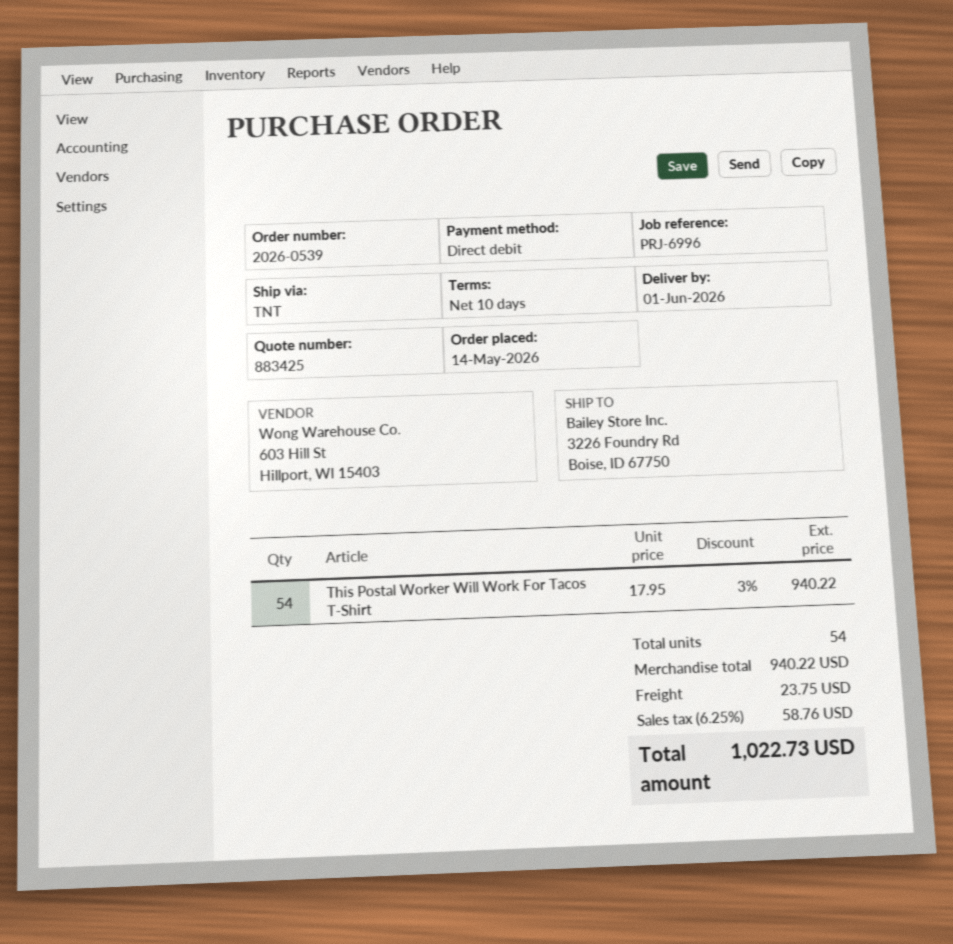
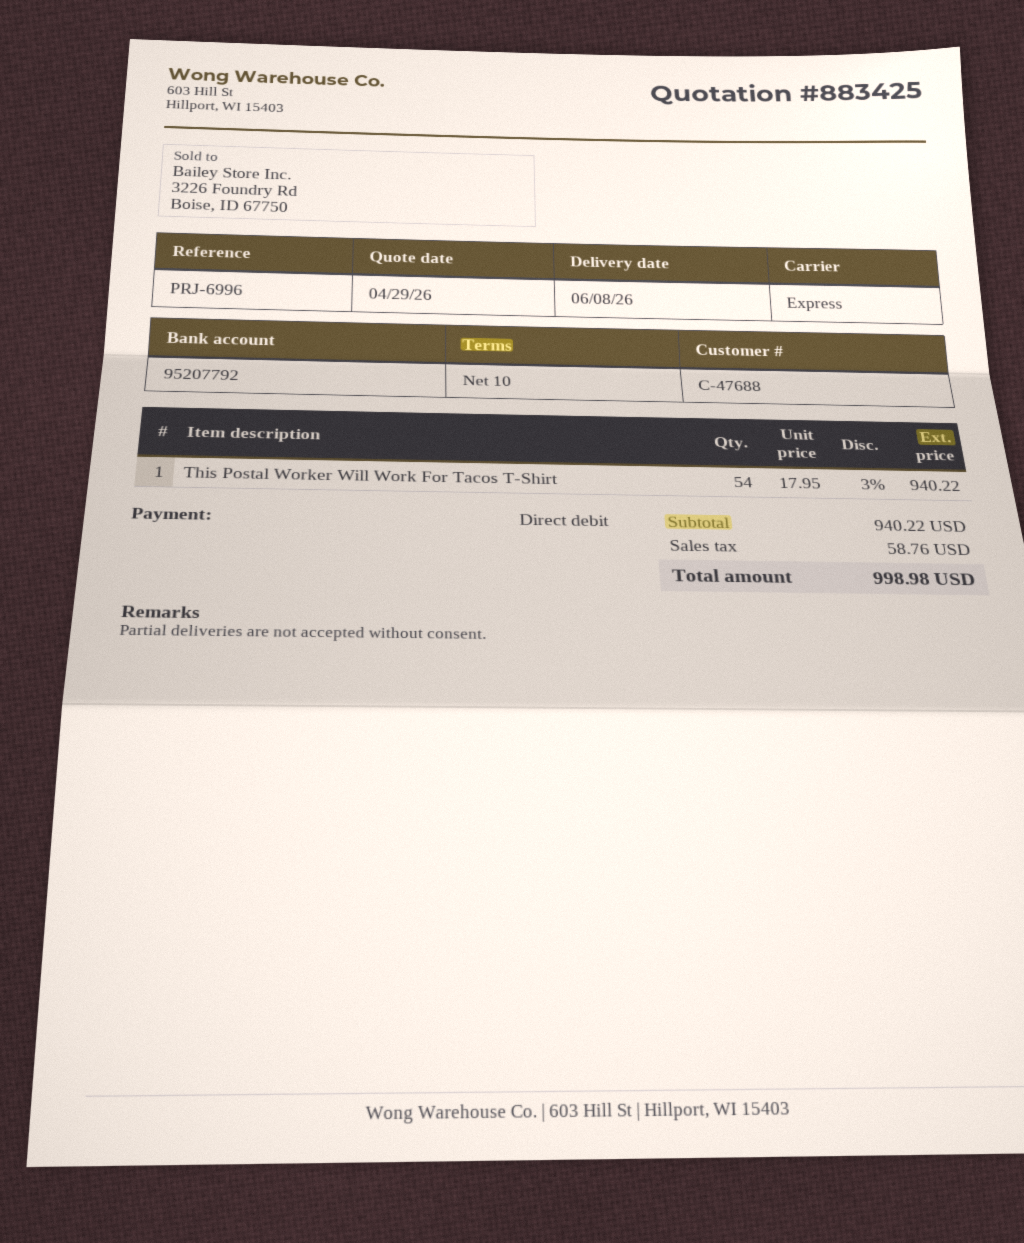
delivery date: 2026-06-01 -> 2026-06-08
shipping method: TNT -> express
shipping: 23.75 -> none
total: 1022.73 -> 998.98

